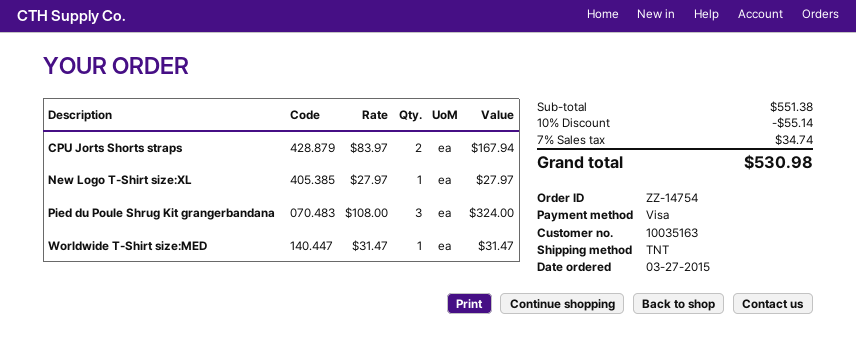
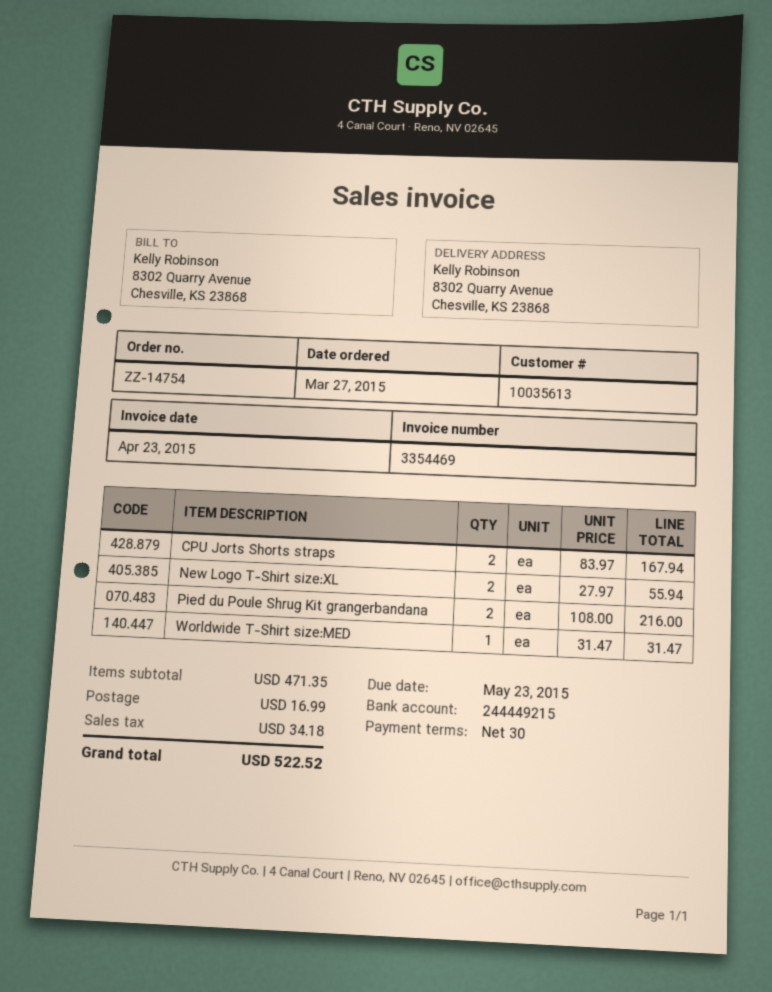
customer number: 10035163 -> 10035613
New Logo T-Shirt size:XL: 1 x 27.97 = 27.97 -> 2 x 27.97 = 55.94
Pied du Poule Shrug Kit grangerbandana: 3 x 108.00 = 324.00 -> 2 x 108.00 = 216.00
subtotal: 551.38 -> 471.35
discount: 10% = 55.14 -> none
shipping: none -> 16.99
tax: 34.74 -> 34.18
total: 530.98 -> 522.52

